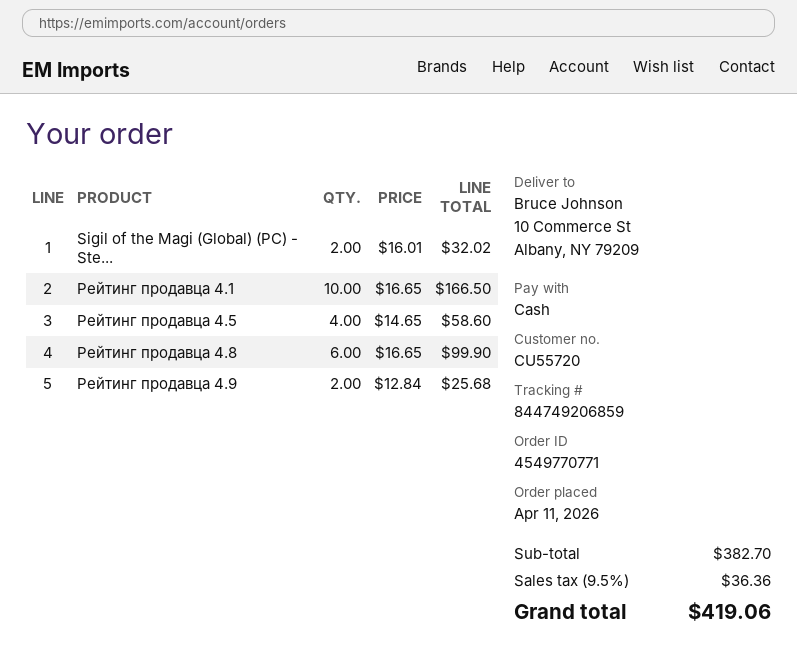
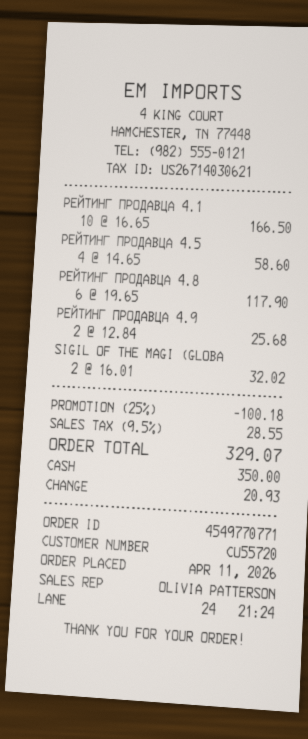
Рейтинг продавца 4.8: 6 x 16.65 = 99.90 -> 6 x 19.65 = 117.90
discount: none -> 25% = 100.18
tax: 9.5% = 36.36 -> 9.5% = 28.55
total: 419.06 -> 329.07

